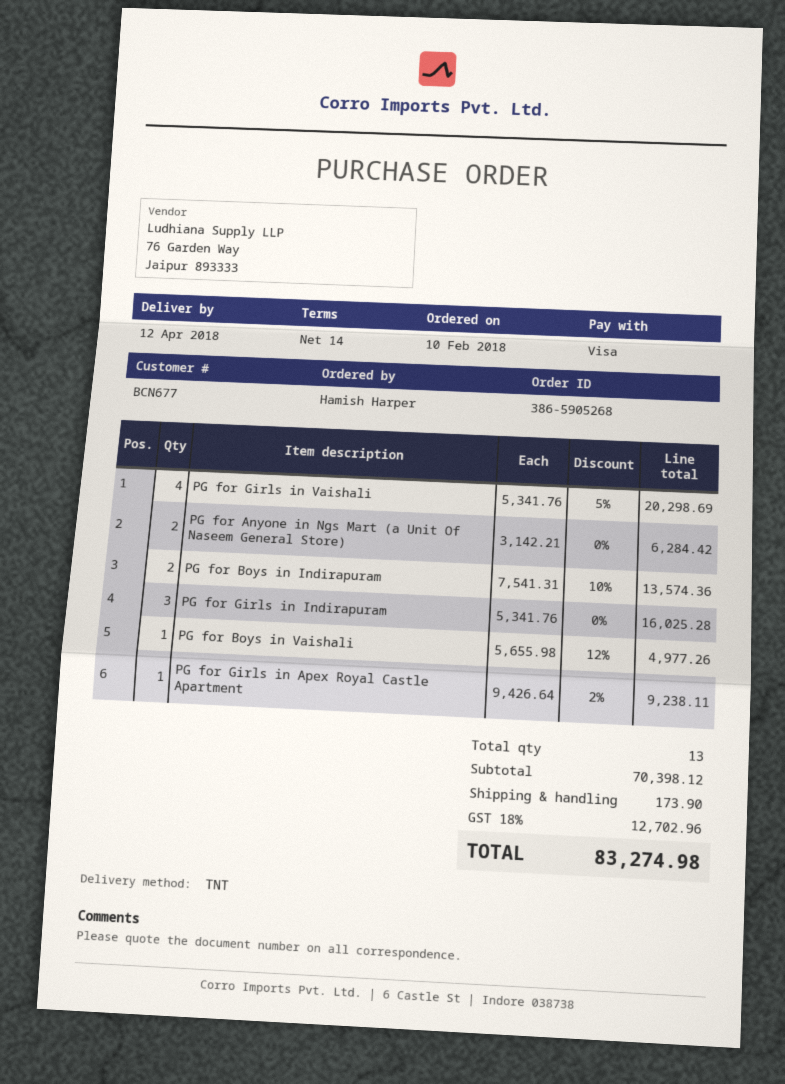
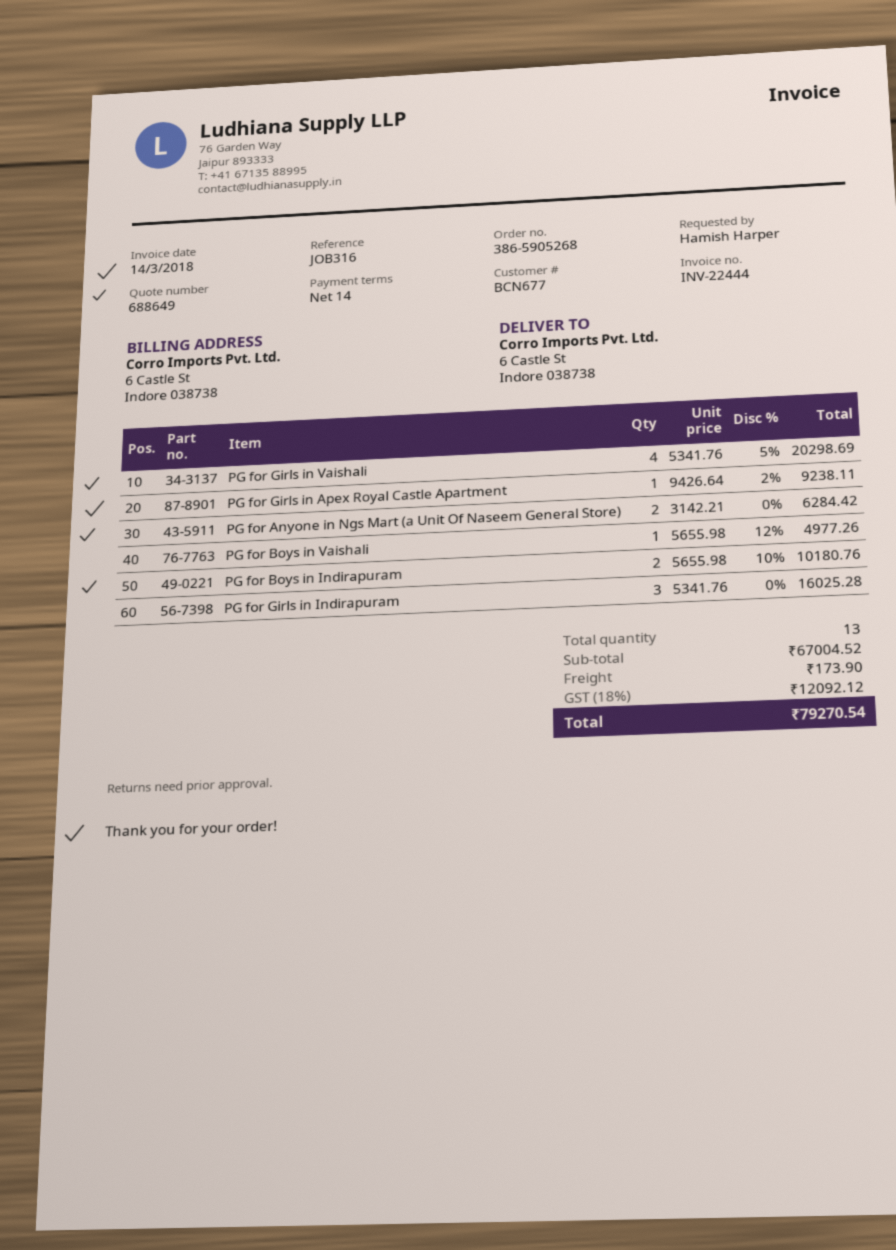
PG for Boys in Indirapuram: 2 x 7541.31 - 10% = 13574.36 -> 2 x 5655.98 - 10% = 10180.76
subtotal: 70398.12 -> 67004.52
tax: 18% = 12702.96 -> 18% = 12092.12
total: 83274.98 -> 79270.54

